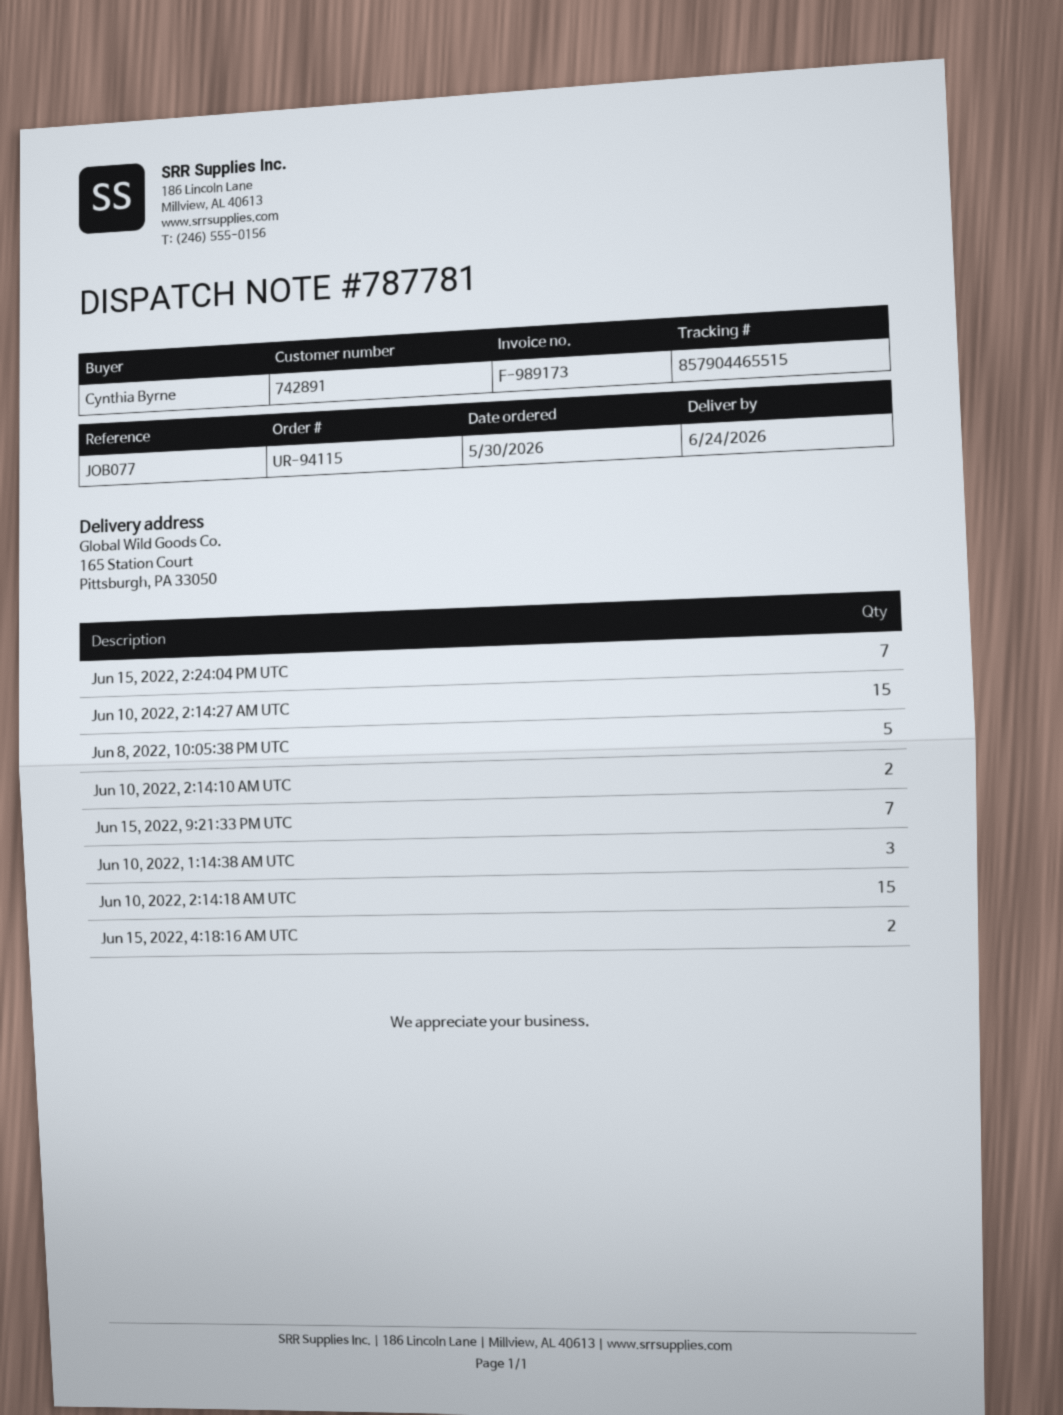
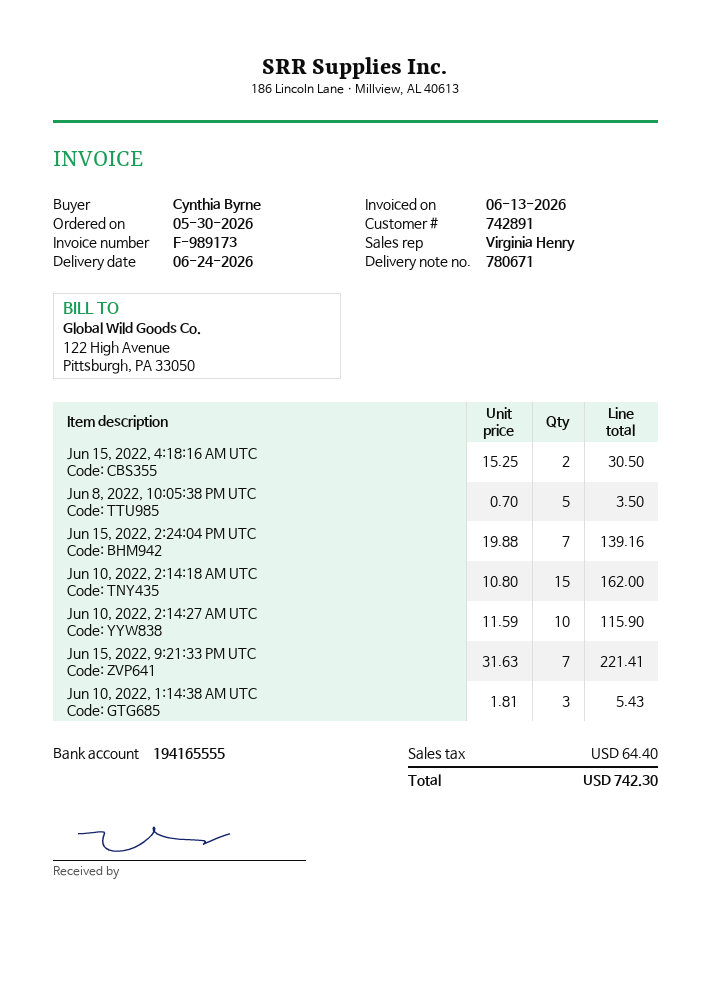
delivery note number: 787781 -> 780671
Jun 10, 2022, 2:14:27 AM UTC: 15 -> 10
Jun 10, 2022, 2:14:10 AM UTC: 2 -> none

